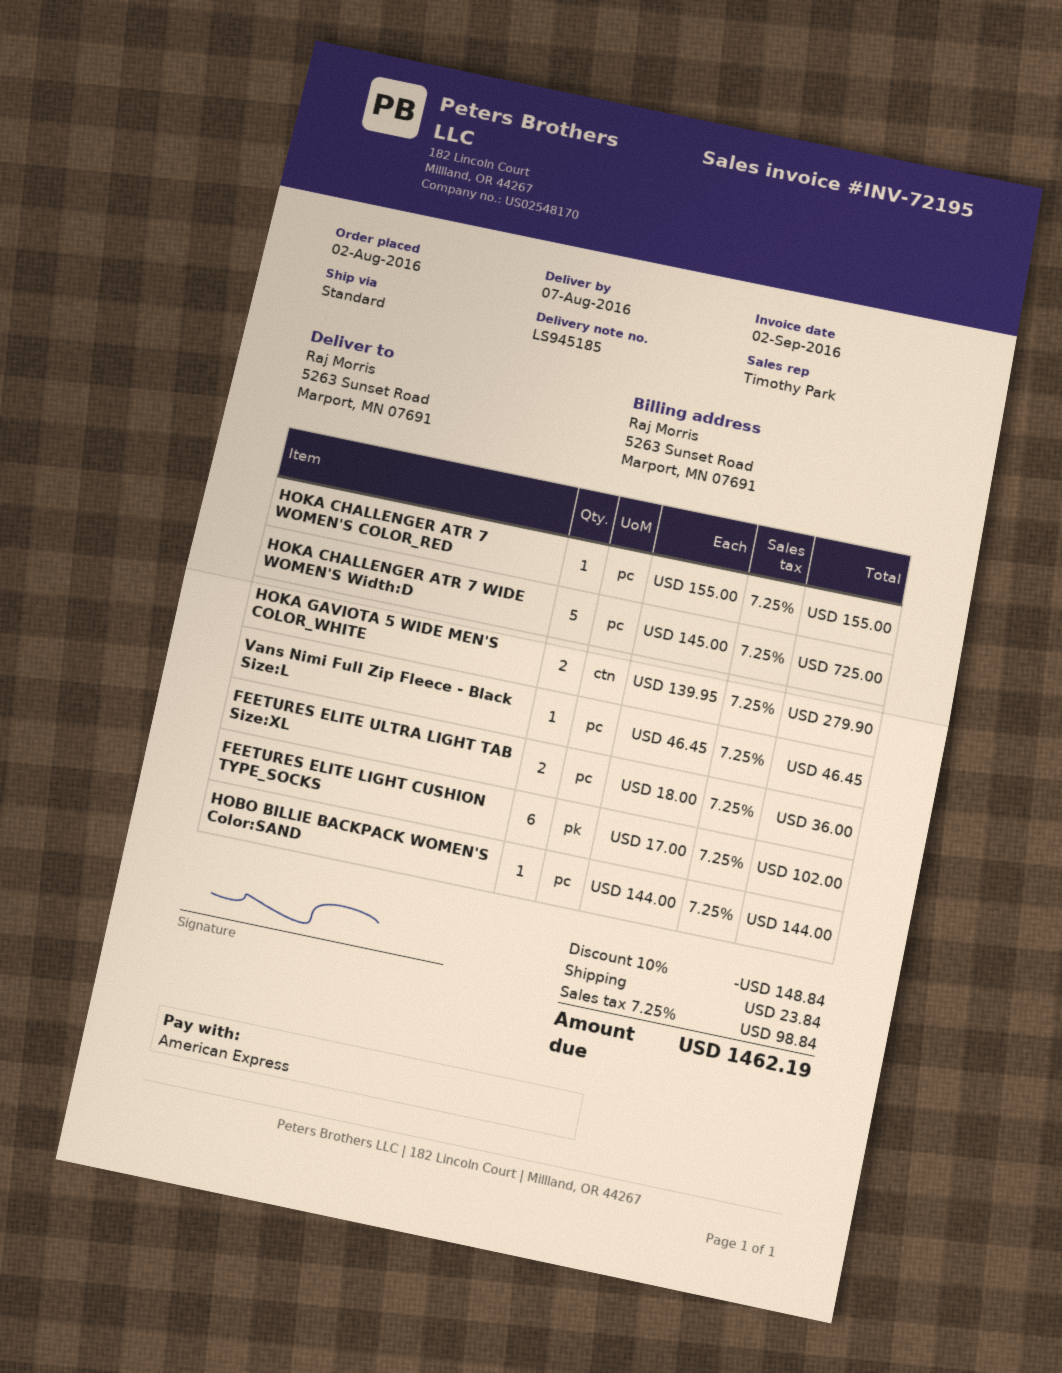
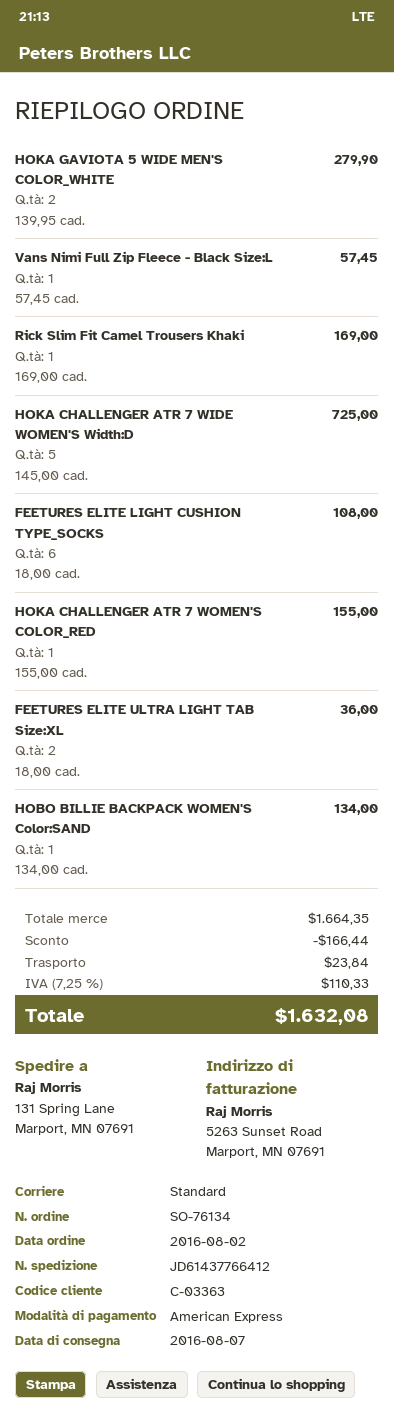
ship to: 5263 Sunset Road, Marport, MN 07691 -> 131 Spring Lane, Marport, MN 07691
Vans Nimi Full Zip Fleece - Black Size:L: 1 x 46.45 = 46.45 -> 1 x 57.45 = 57.45
FEETURES ELITE LIGHT CUSHION TYPE_SOCKS: 6 x 17.00 = 102.00 -> 6 x 18.00 = 108.00
HOBO BILLIE BACKPACK WOMEN'S Color:SAND: 1 x 144.00 = 144.00 -> 1 x 134.00 = 134.00
Rick Slim Fit Camel Trousers Khaki: none -> 1 x 169.00 = 169.00
discount: 148.84 -> 166.44
tax: 7.25% = 98.84 -> 7.25% = 110.33
total: 1462.19 -> 1632.08

